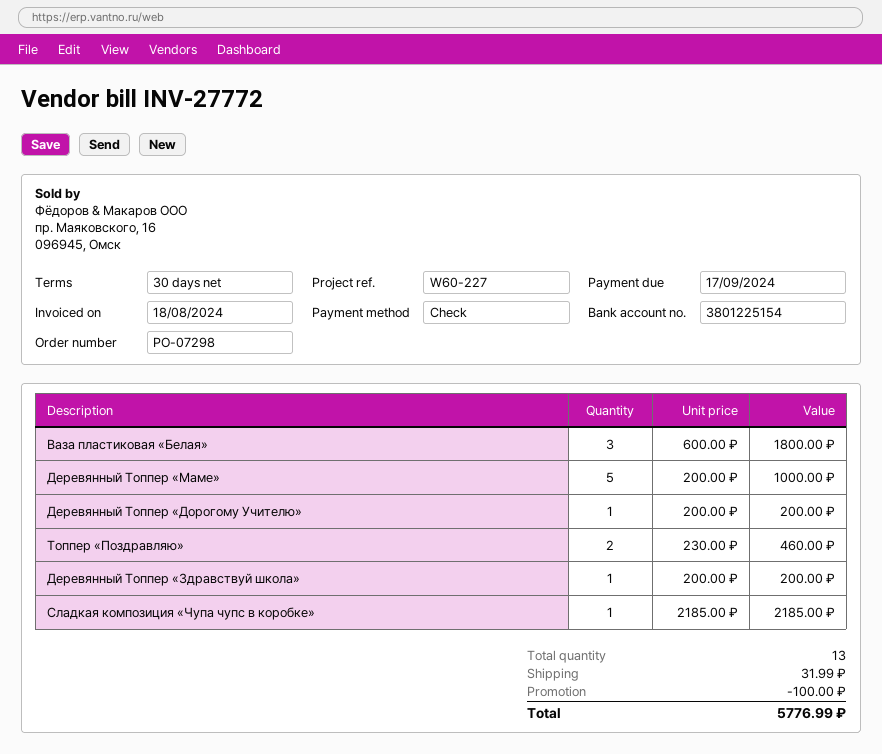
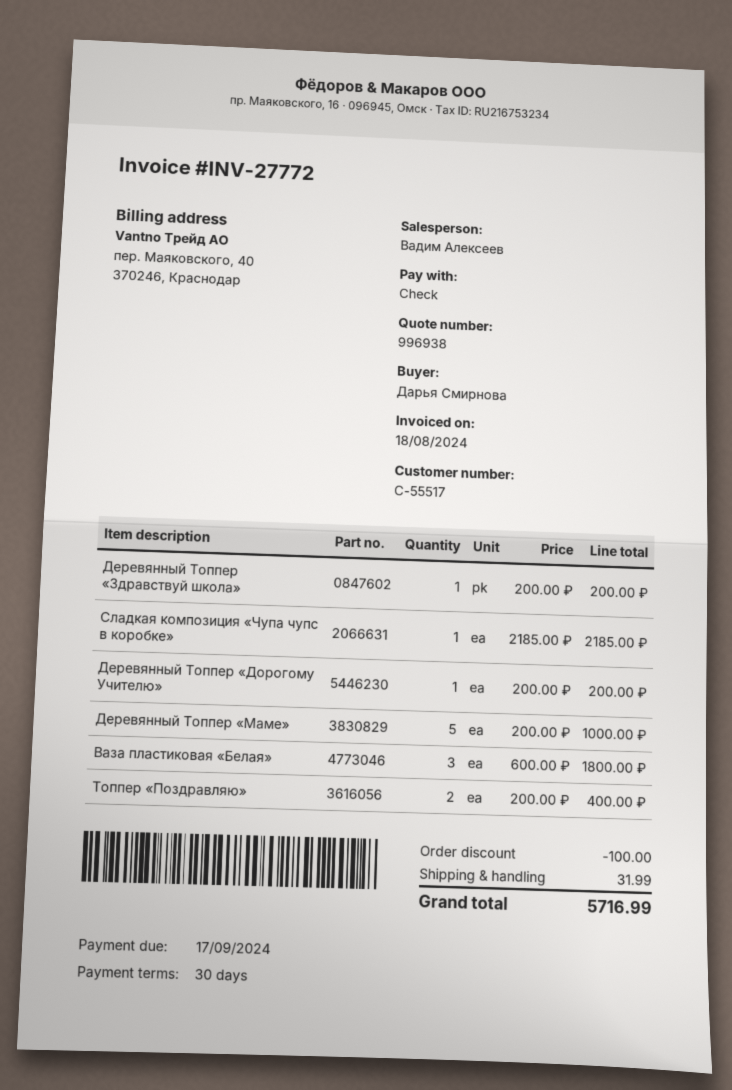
Топпер «Поздравляю»: 2 x 230.00 = 460.00 -> 2 x 200.00 = 400.00
total: 5776.99 -> 5716.99

